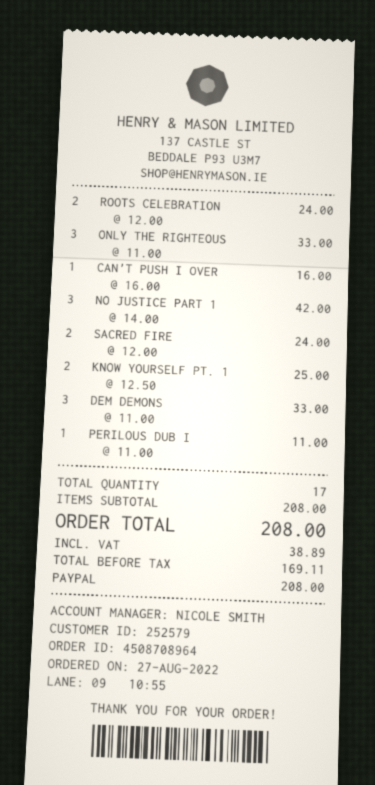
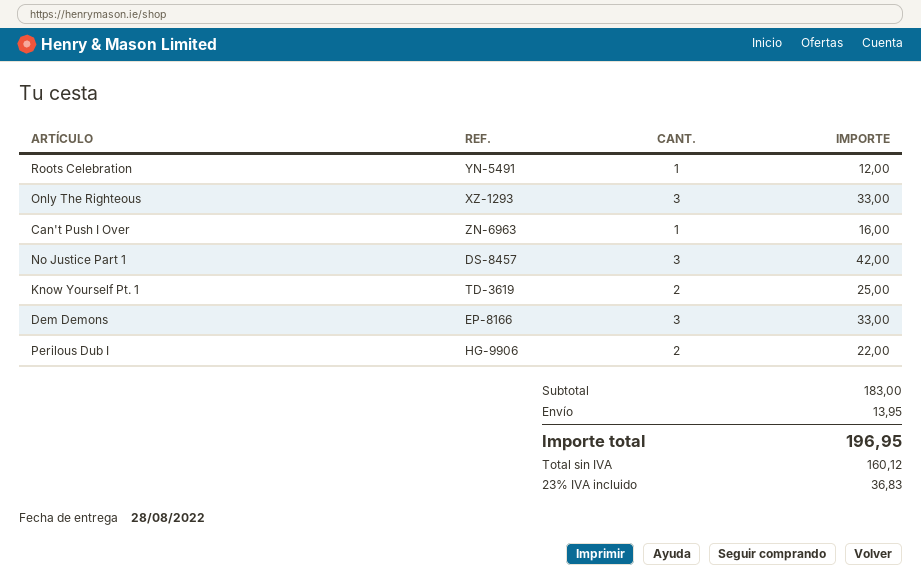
ROOTS CELEBRATION: 2 for 24.00 -> 1 for 12.00
SACRED FIRE: 2 for 24.00 -> none
PERILOUS DUB I: 1 for 11.00 -> 2 for 22.00
subtotal: 208.00 -> 183.00
shipping: none -> 13.95
net: 169.11 -> 160.12
tax: 38.89 -> 36.83
total: 208.00 -> 196.95

